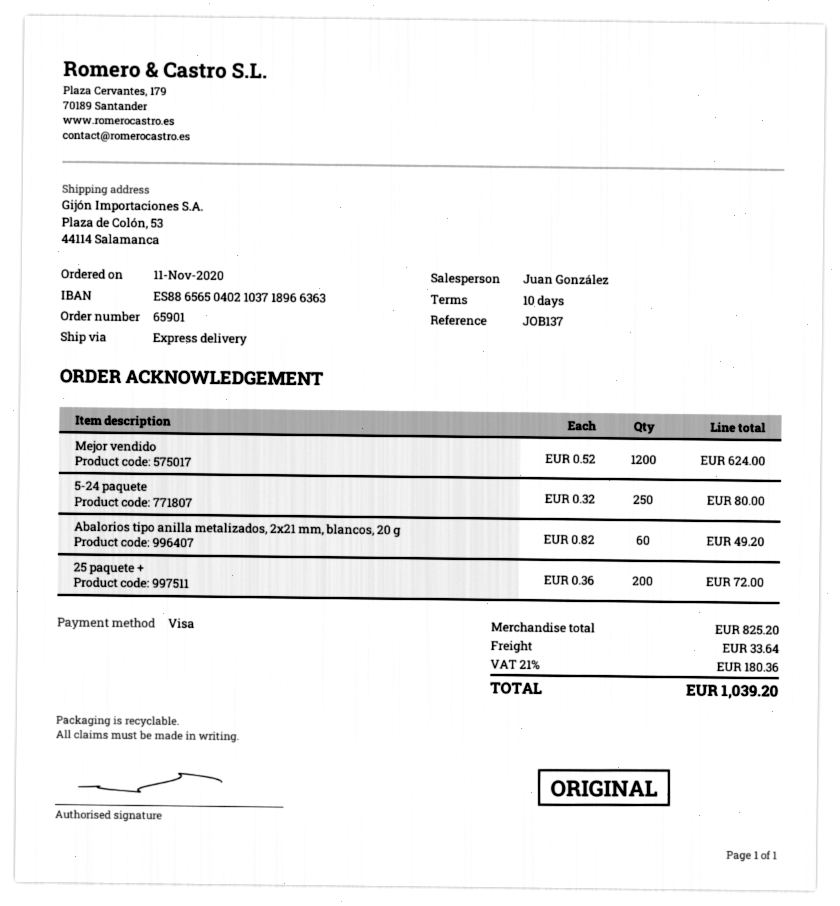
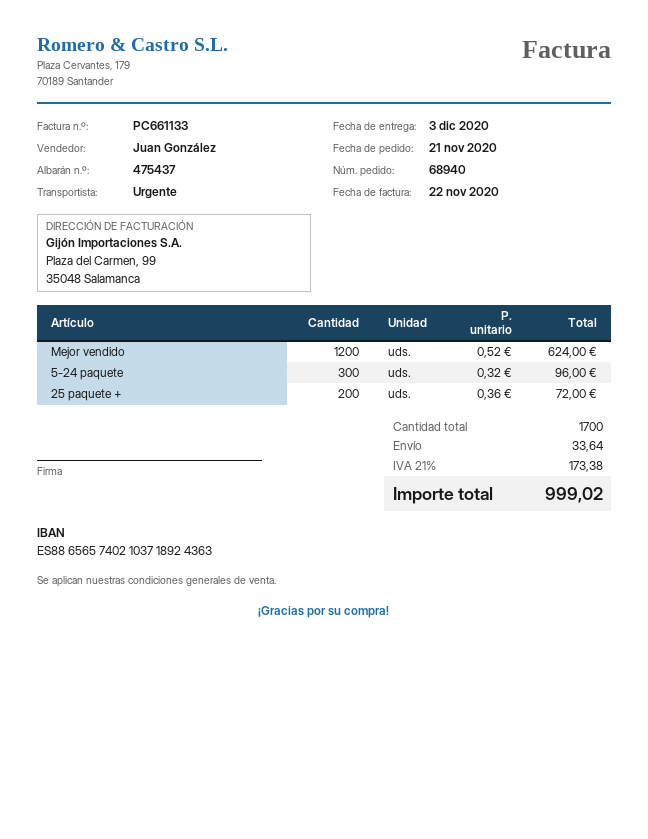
order number: 65901 -> 68940
order date: 2020-11-11 -> 2020-11-21
bank account: ES8865650402103718966363 -> ES8865657402103718924363
5-24 paquete: 250 x 0.32 = 80.00 -> 300 x 0.32 = 96.00
Abalorios tipo anilla metalizados, 2x21 mm, blancos, 20 g: 60 x 0.82 = 49.20 -> none
tax: 21% = 180.36 -> 21% = 173.38
total: 1039.20 -> 999.02

